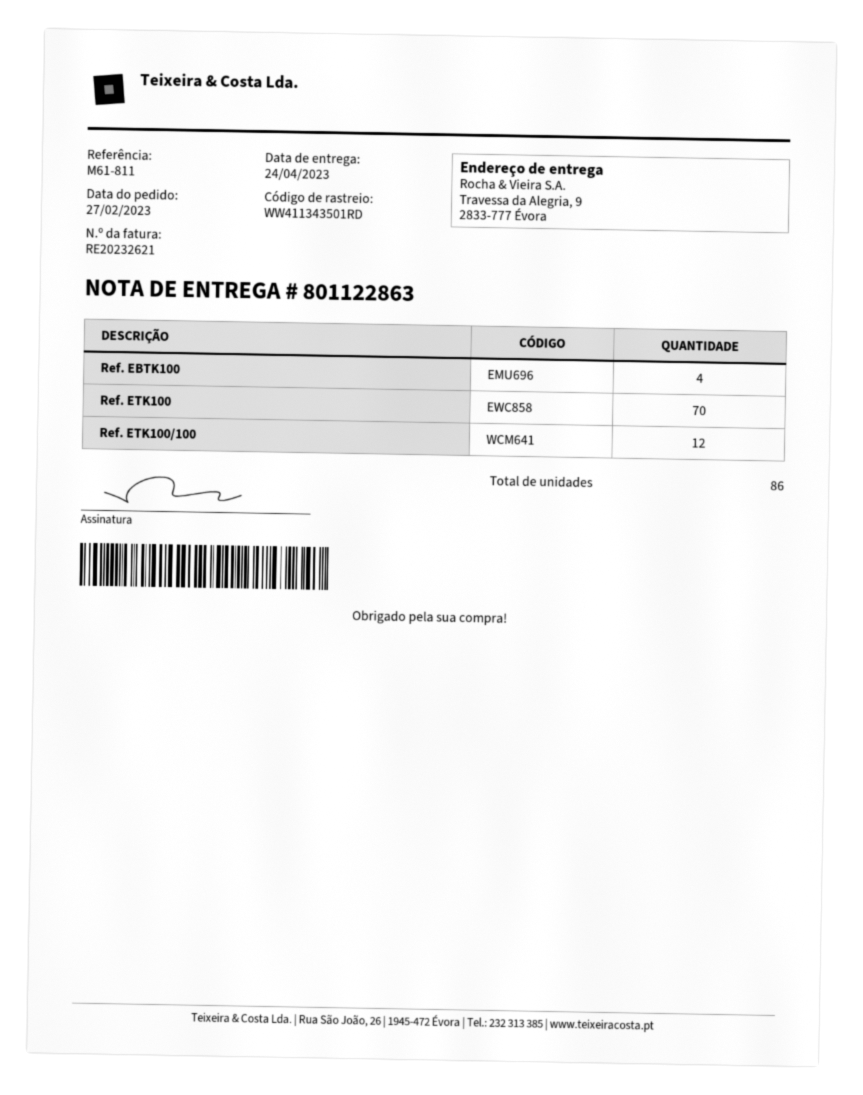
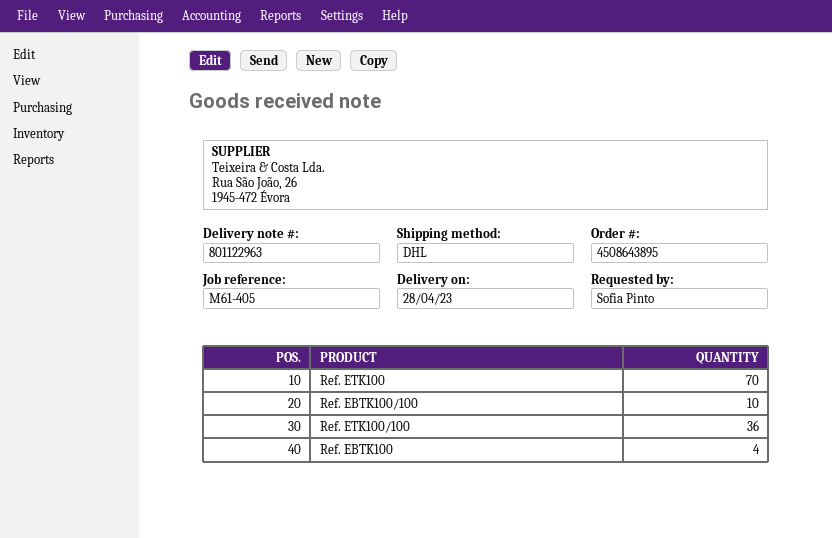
delivery note number: 801122863 -> 801122963
delivery date: 2023-04-24 -> 2023-04-28
reference: M61-811 -> M61-405
Ref. ETK100/100: 12 -> 36
Ref. EBTK100/100: none -> 10

